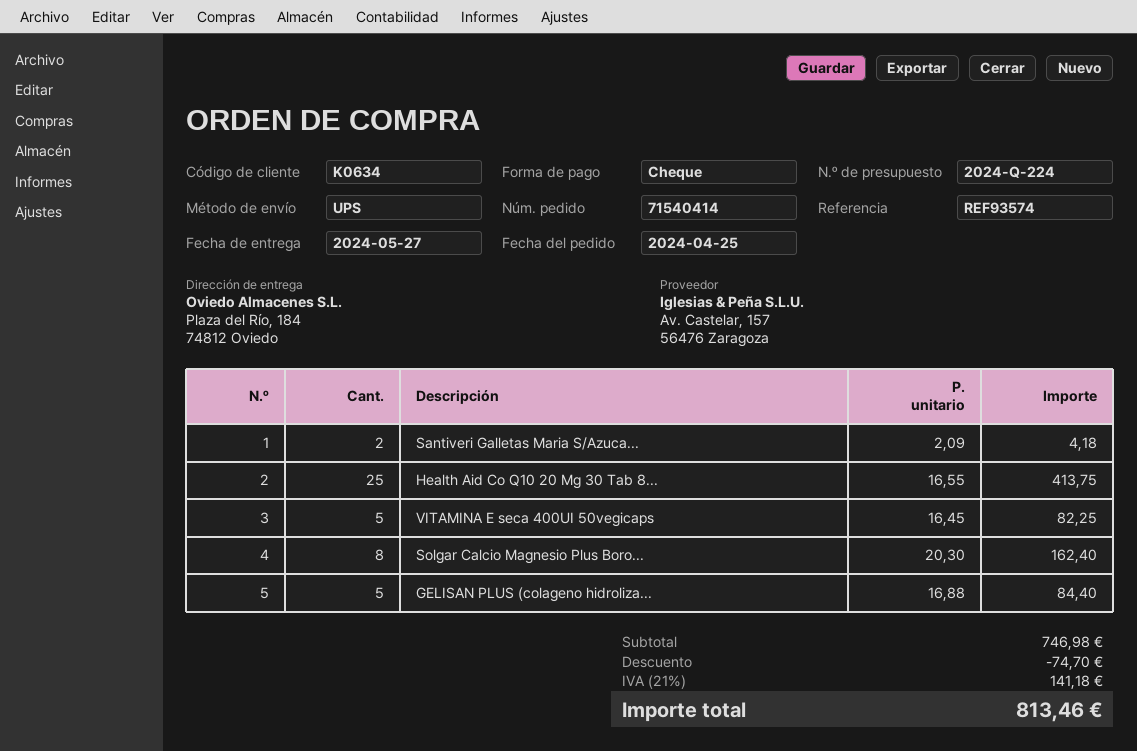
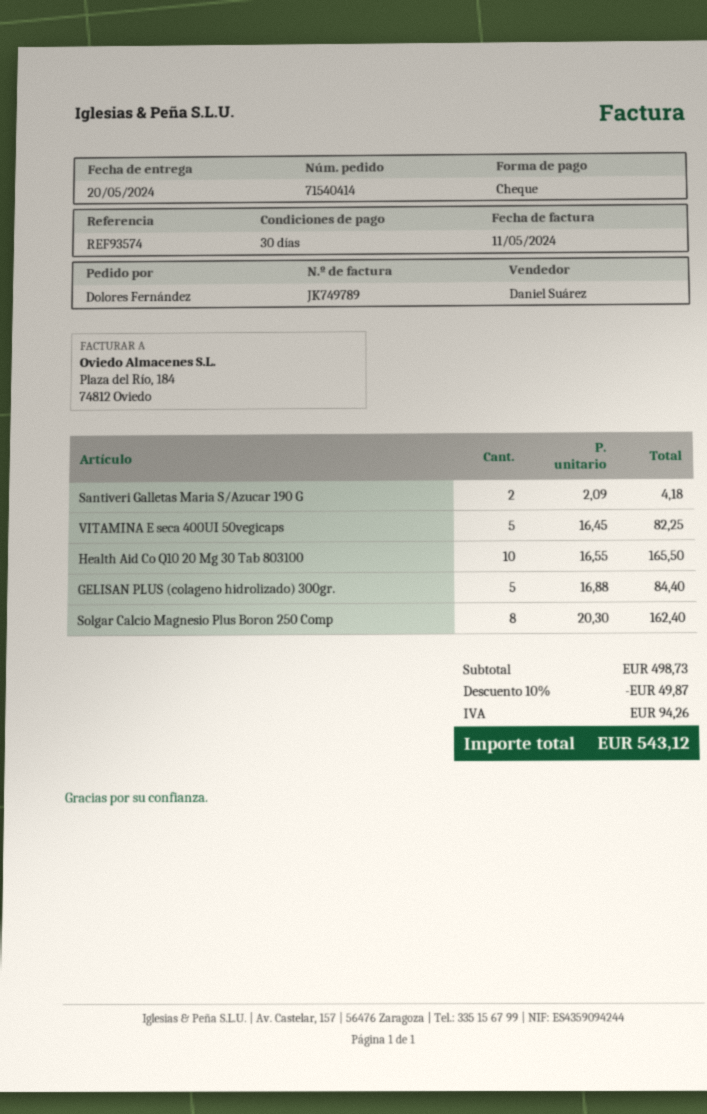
delivery date: 2024-05-27 -> 2024-05-20
Health Aid Co Q10 20 Mg 30 Tab 8...: 25 x 16.55 = 413.75 -> 10 x 16.55 = 165.50
subtotal: 746.98 -> 498.73
discount: 74.70 -> 49.87
tax: 141.18 -> 94.26
total: 813.46 -> 543.12

